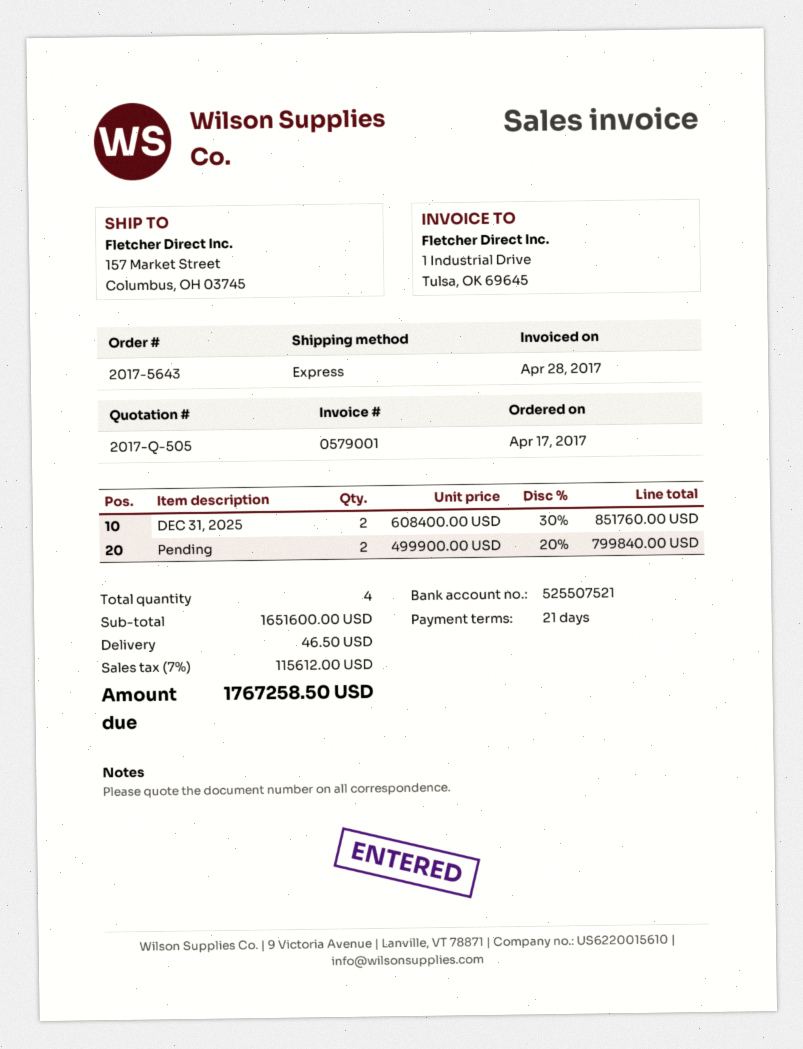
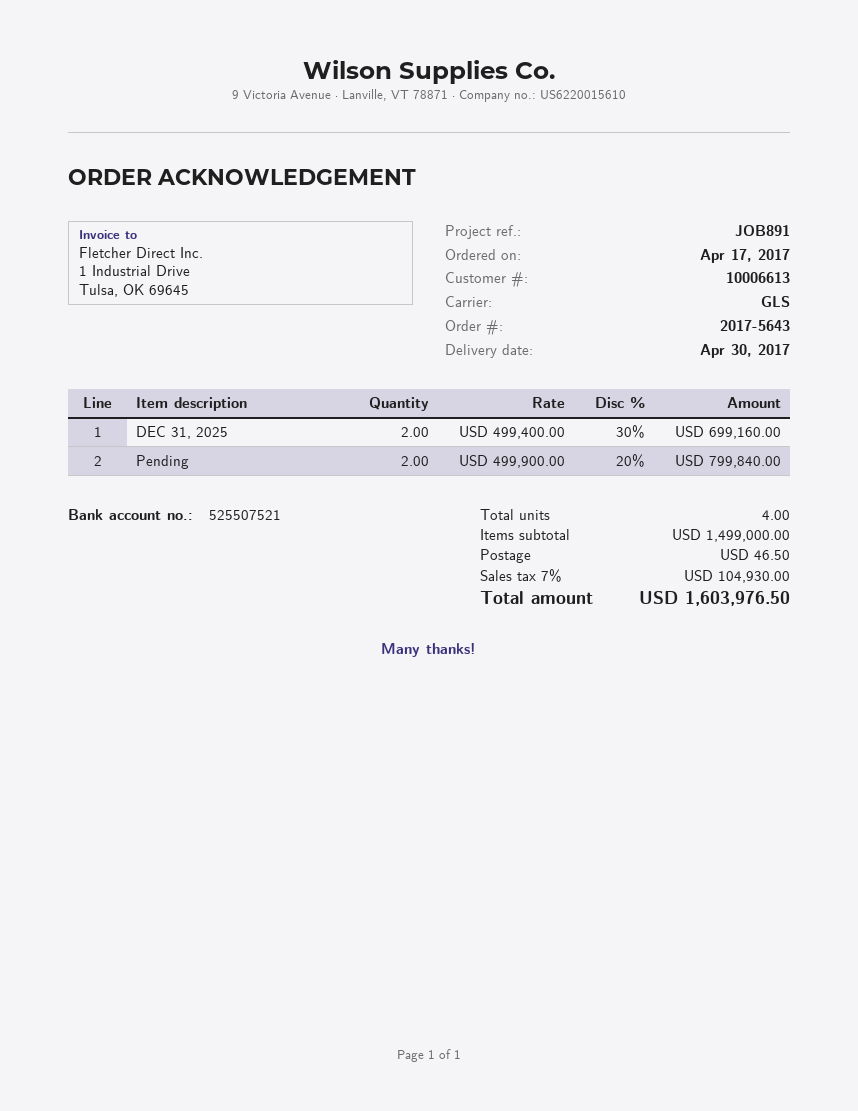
shipping method: express -> GLS
DEC 31, 2025: 2 x 608400.00 - 30% = 851760.00 -> 2 x 499400.00 - 30% = 699160.00
subtotal: 1651600.00 -> 1499000.00
tax: 7% = 115612.00 -> 7% = 104930.00
total: 1767258.50 -> 1603976.50

